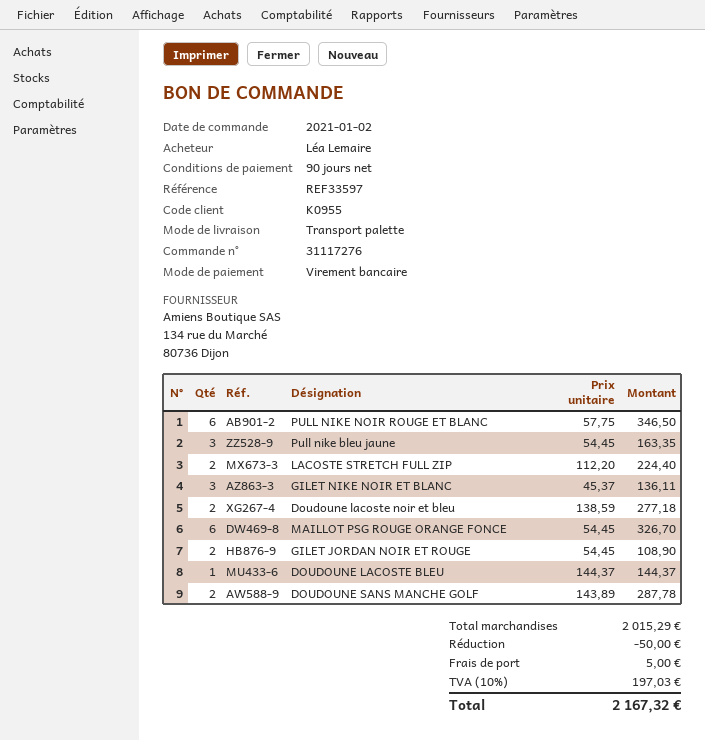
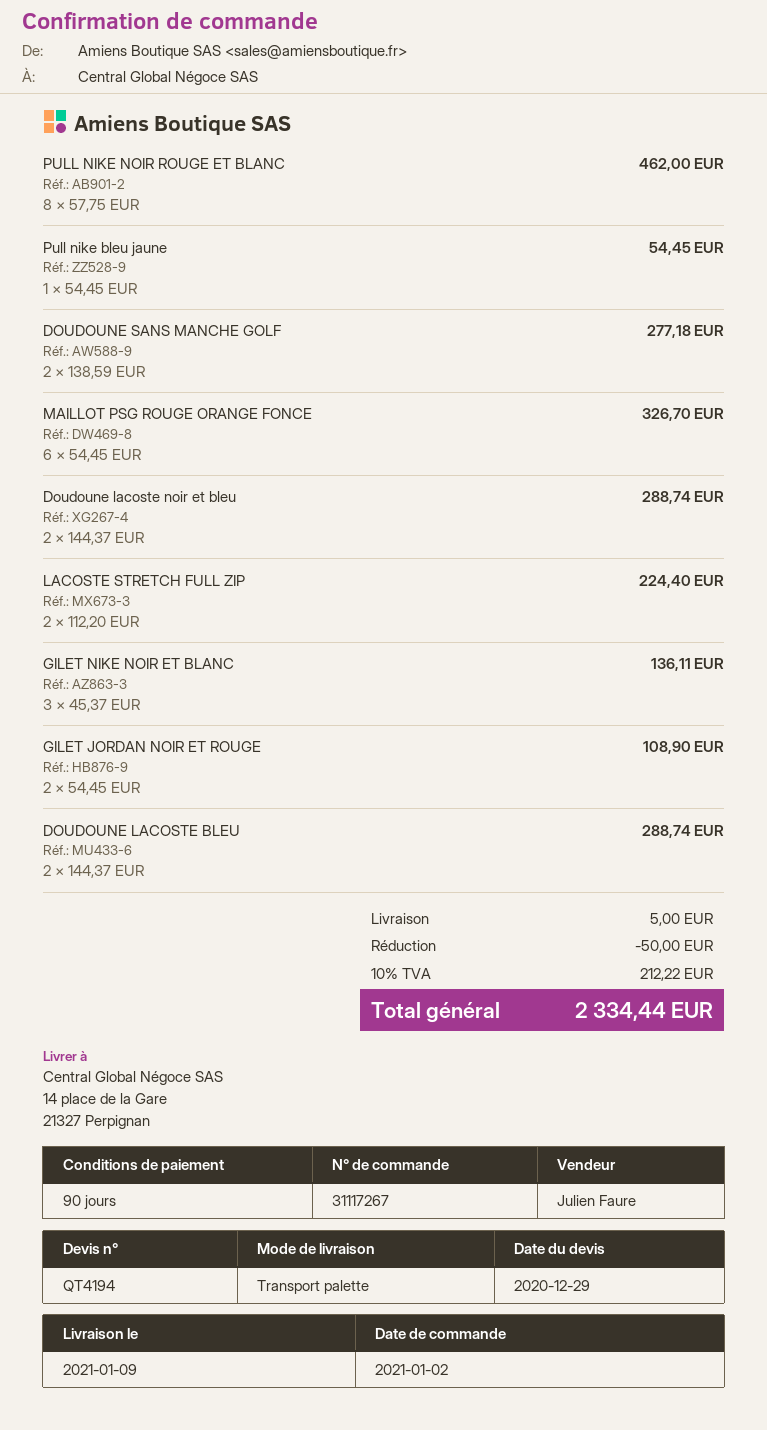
order number: 31117276 -> 31117267
PULL NIKE NOIR ROUGE ET BLANC: 6 x 57.75 = 346.50 -> 8 x 57.75 = 462.00
Pull nike bleu jaune: 3 x 54.45 = 163.35 -> 1 x 54.45 = 54.45
Doudoune lacoste noir et bleu: 2 x 138.59 = 277.18 -> 2 x 144.37 = 288.74
DOUDOUNE LACOSTE BLEU: 1 x 144.37 = 144.37 -> 2 x 144.37 = 288.74
DOUDOUNE SANS MANCHE GOLF: 2 x 143.89 = 287.78 -> 2 x 138.59 = 277.18
tax: 10% = 197.03 -> 10% = 212.22
total: 2167.32 -> 2334.44

